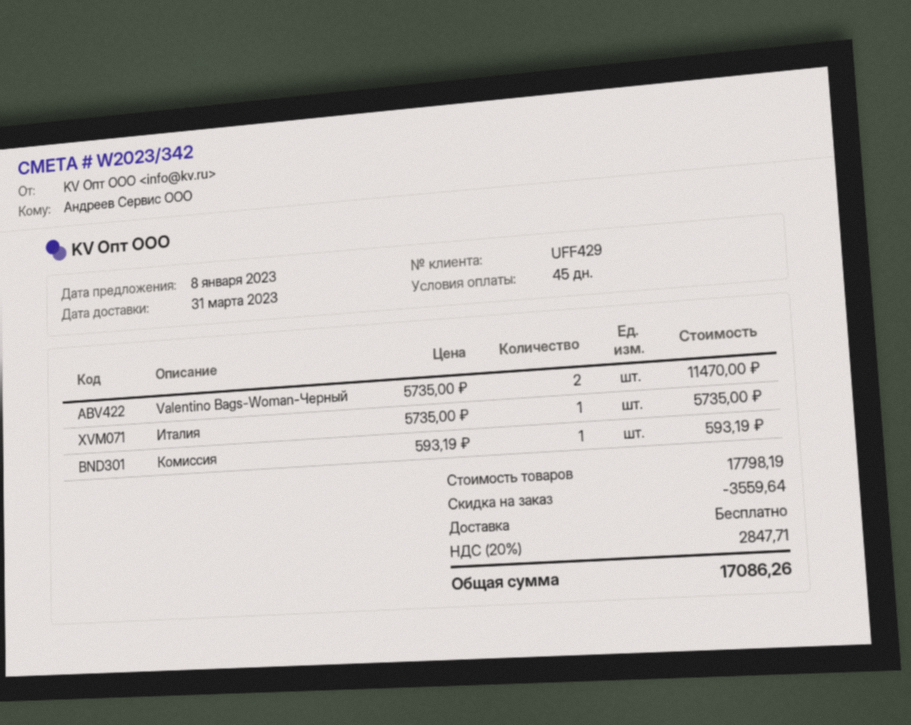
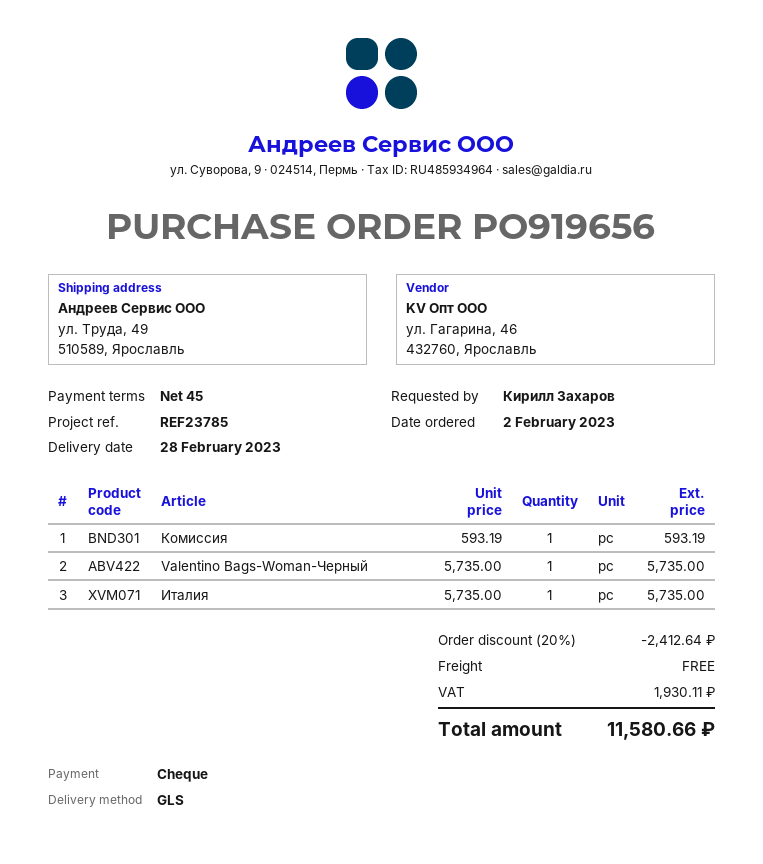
delivery date: 2023-03-31 -> 2023-02-28
Valentino Bags-Woman-Черный: 2 x 5735.00 = 11470.00 -> 1 x 5735.00 = 5735.00
discount: 3559.64 -> 2412.64
tax: 2847.71 -> 1930.11
total: 17086.26 -> 11580.66

